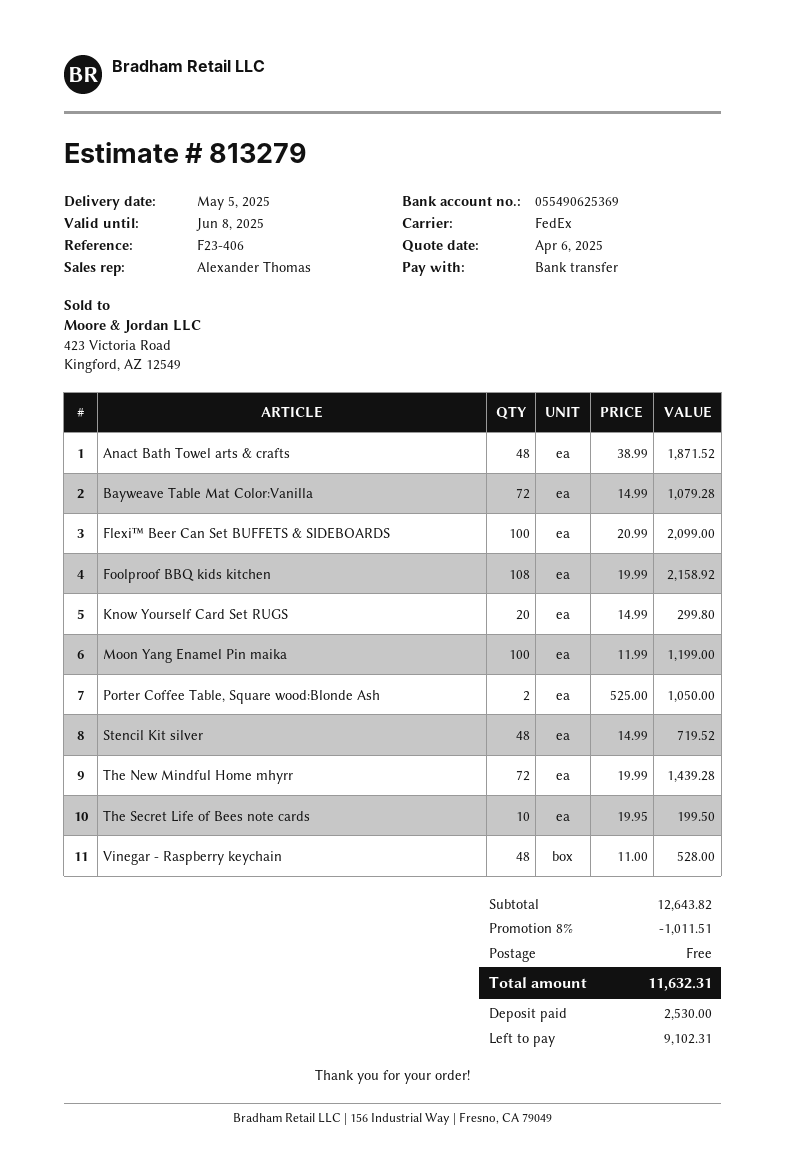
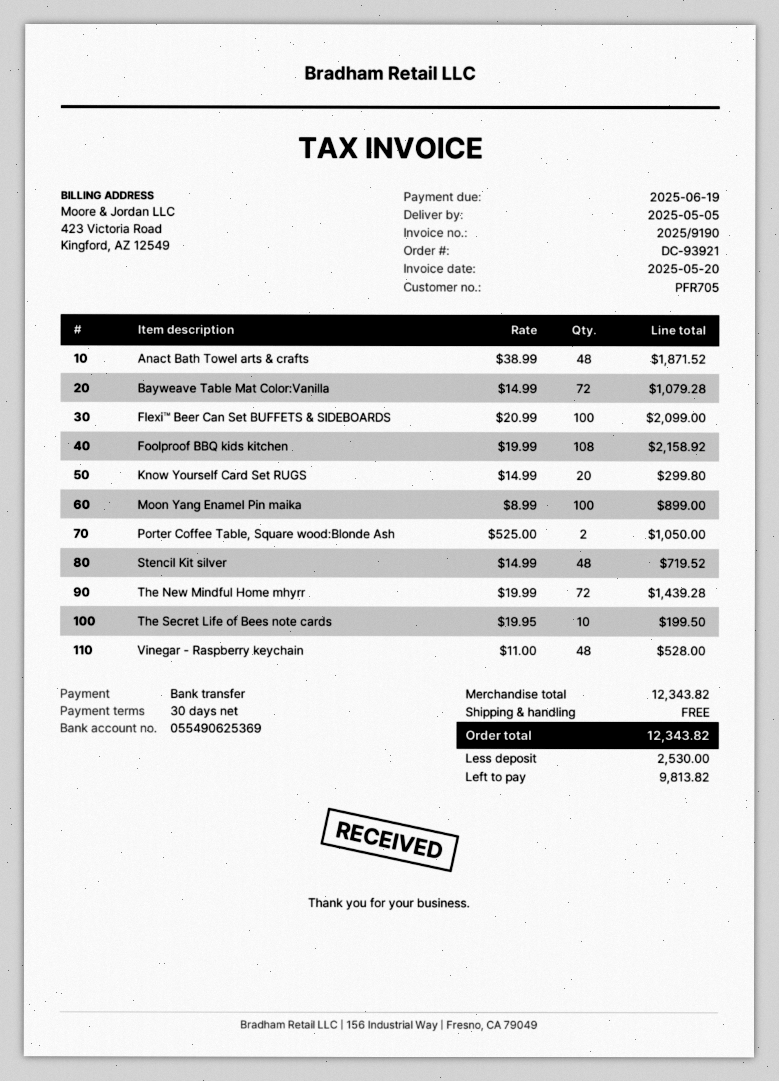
Moon Yang Enamel Pin maika: 100 x 11.99 = 1199.00 -> 100 x 8.99 = 899.00
subtotal: 12643.82 -> 12343.82
discount: 8% = 1011.51 -> none
total: 11632.31 -> 12343.82
balance: 9102.31 -> 9813.82

